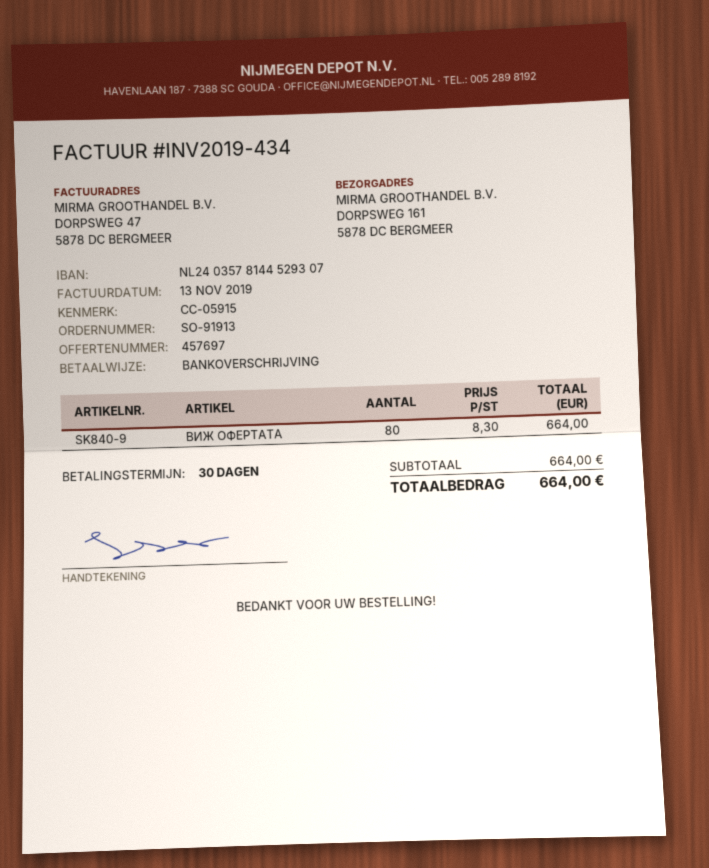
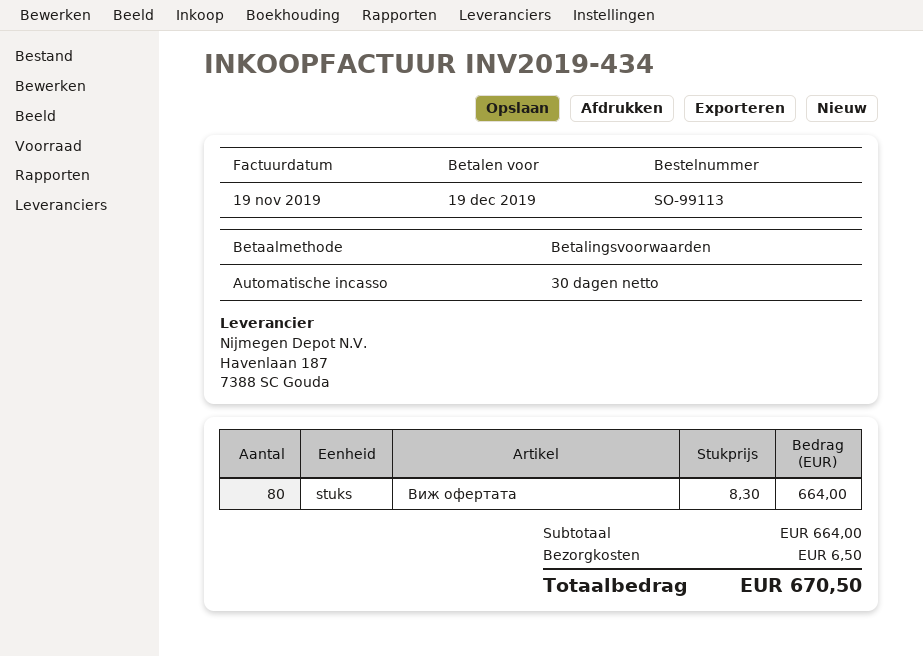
order number: SO-91913 -> SO-99113
invoice date: 2019-11-13 -> 2019-11-19
payment method: bank transfer -> direct debit
shipping: none -> 6.50
total: 664.00 -> 670.50

